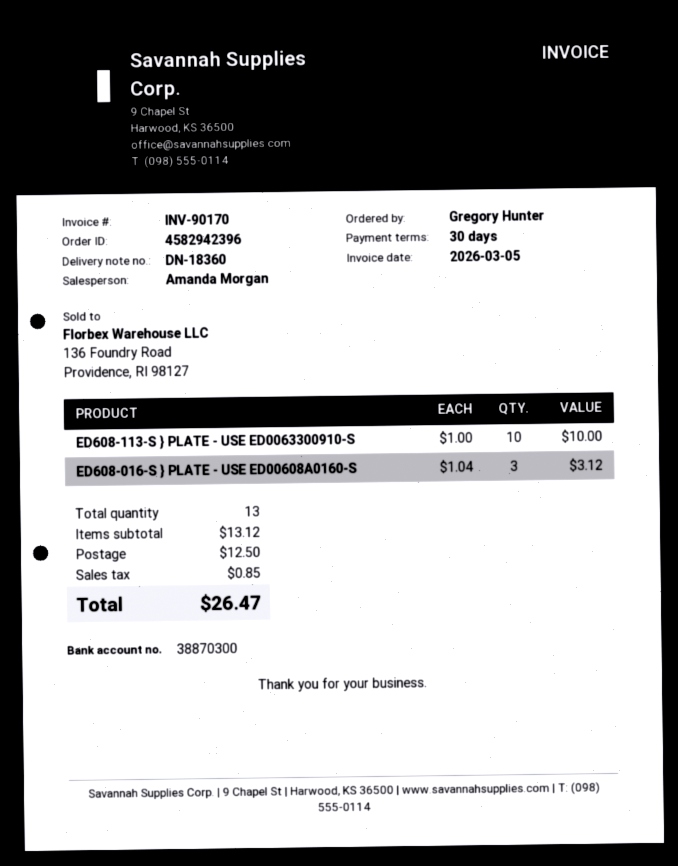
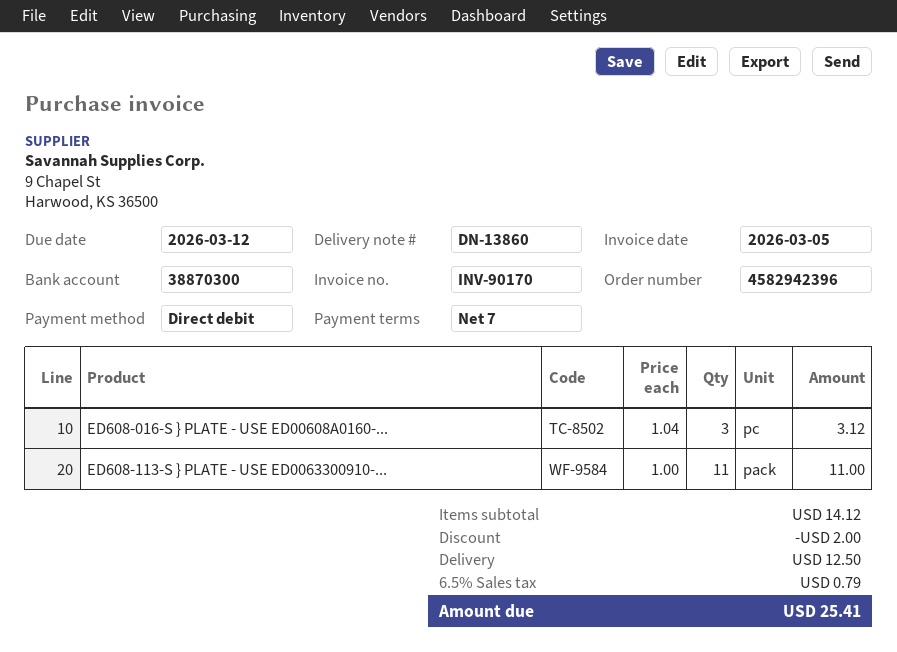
delivery note number: DN-18360 -> DN-13860
payment terms: 30 days -> 7 days
ED608-113-S } PLATE - USE ED0063300910-S: 10 x 1.00 = 10.00 -> 11 x 1.00 = 11.00
subtotal: 13.12 -> 14.12
discount: none -> 2.00
tax: 0.85 -> 0.79
total: 26.47 -> 25.41

